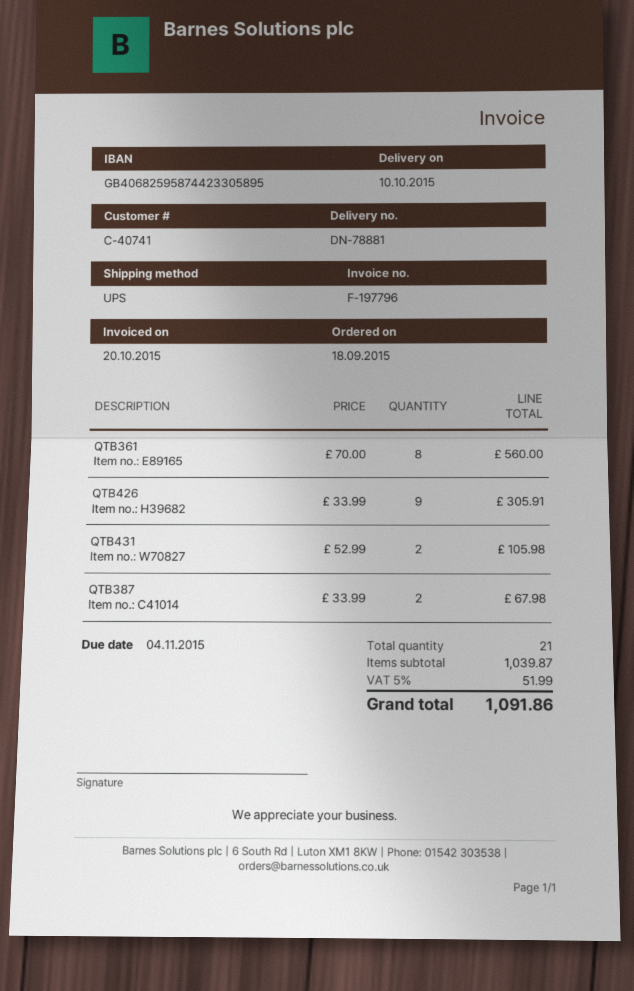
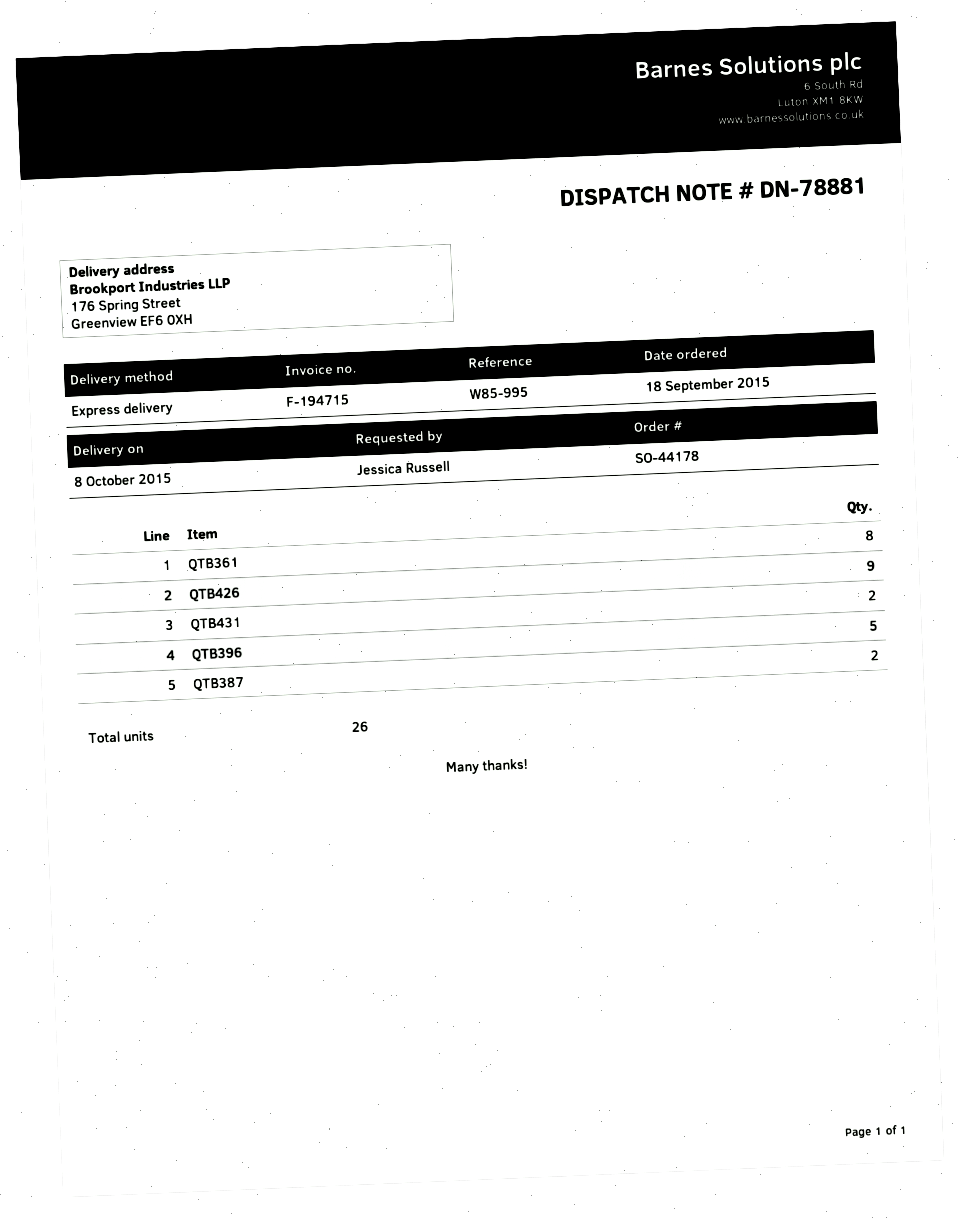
delivery date: 2015-10-10 -> 2015-10-08
invoice number: F-197796 -> F-194715
shipping method: UPS -> express
QTB396: none -> 5
total quantity: 21 -> 26

